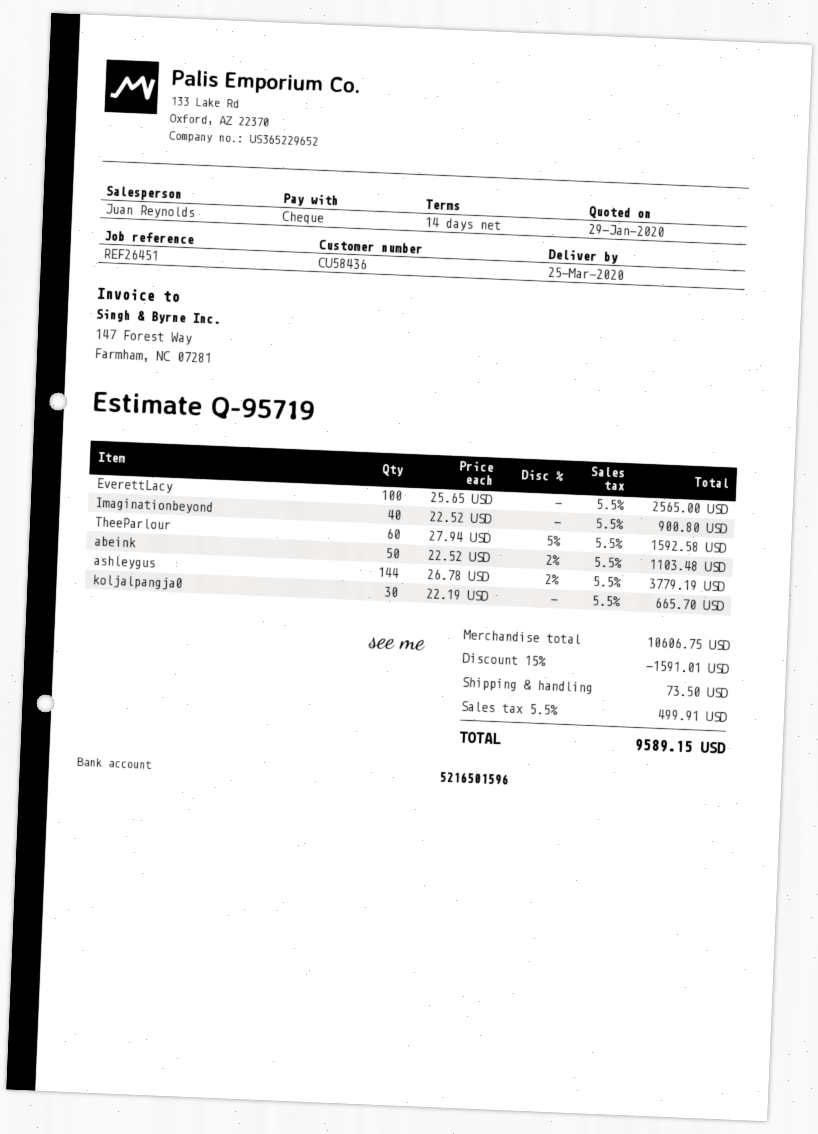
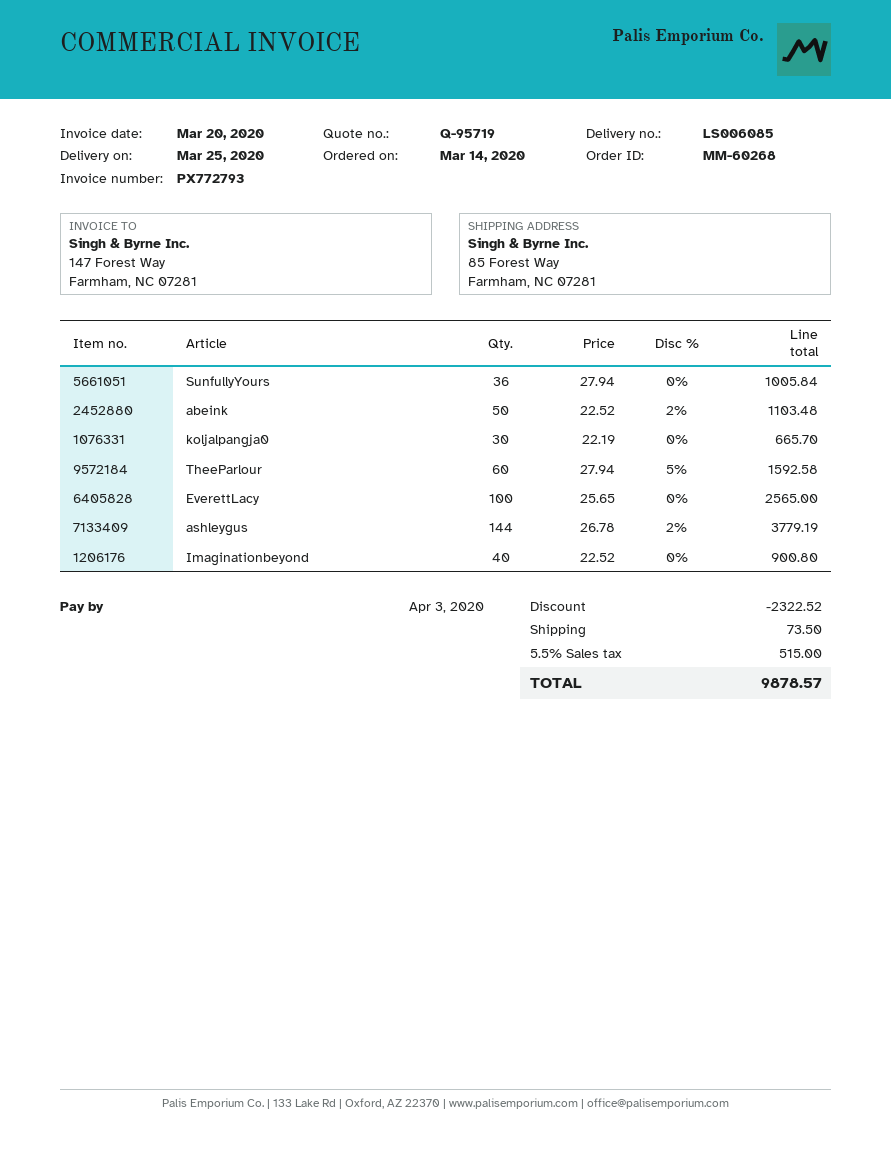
SunfullyYours: none -> 36 x 27.94 = 1005.84
discount: 1591.01 -> 2322.52
tax: 5.5% = 499.91 -> 5.5% = 515.00
total: 9589.15 -> 9878.57

